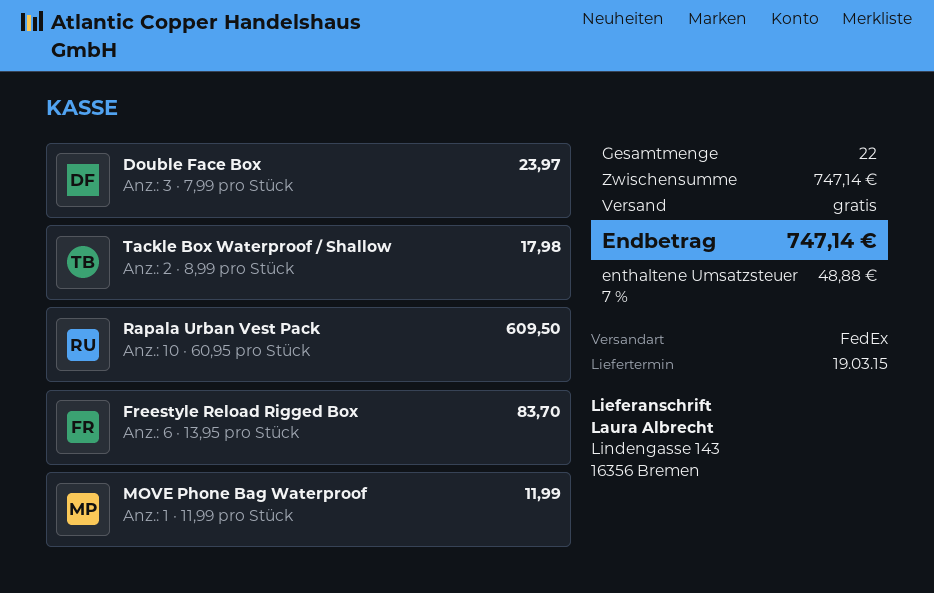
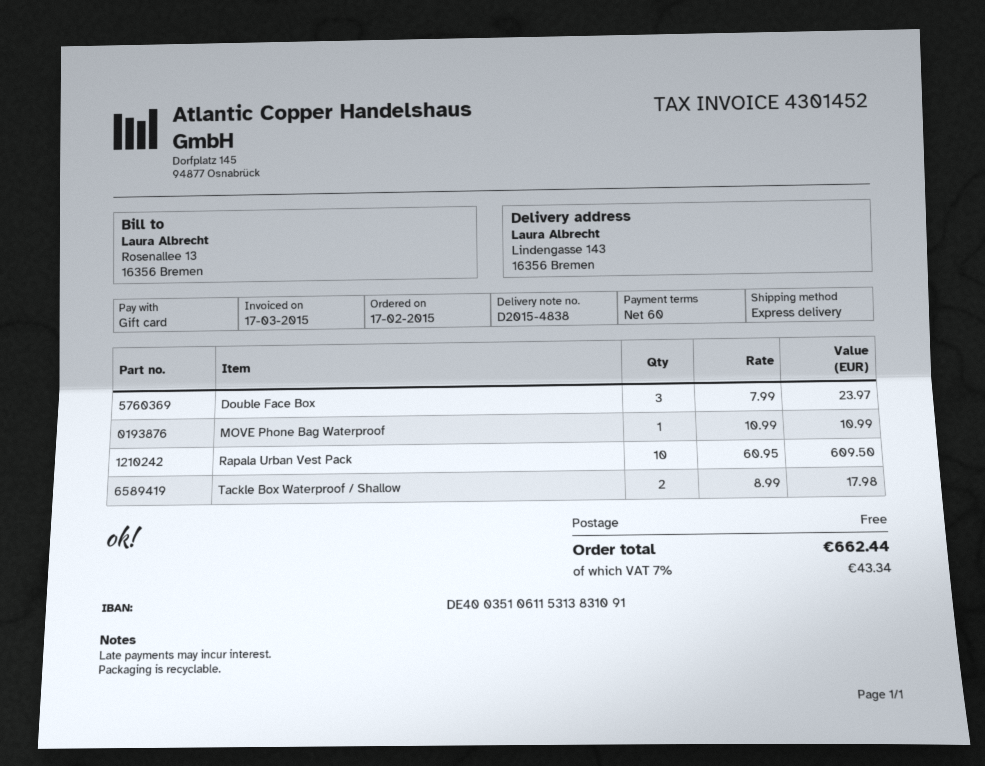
shipping method: FedEx -> express
Freestyle Reload Rigged Box: 6 x 13.95 = 83.70 -> none
MOVE Phone Bag Waterproof: 1 x 11.99 = 11.99 -> 1 x 10.99 = 10.99
tax: 7% = 48.88 -> 7% = 43.34
total: 747.14 -> 662.44

